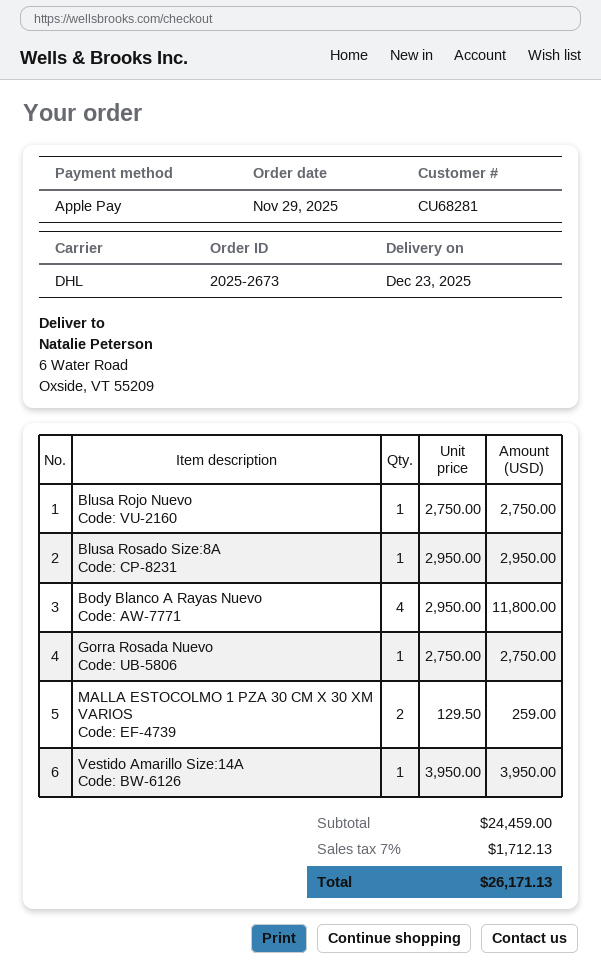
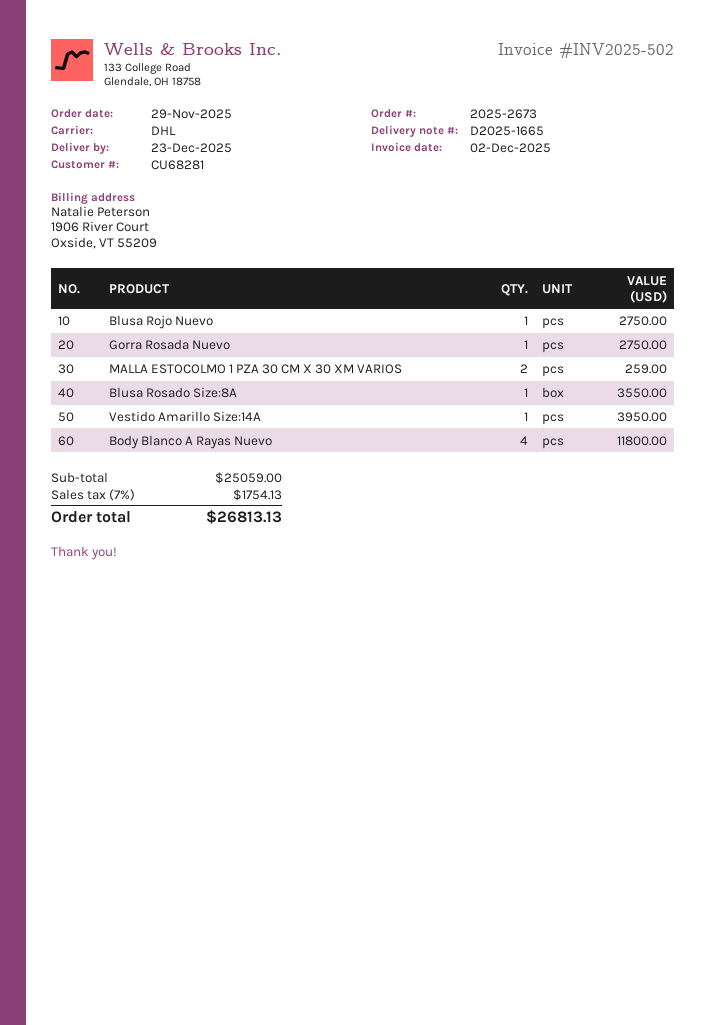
Blusa Rosado Size:8A: 1 for 2950.00 -> 1 for 3550.00
subtotal: 24459.00 -> 25059.00
tax: 7% = 1712.13 -> 7% = 1754.13
total: 26171.13 -> 26813.13

